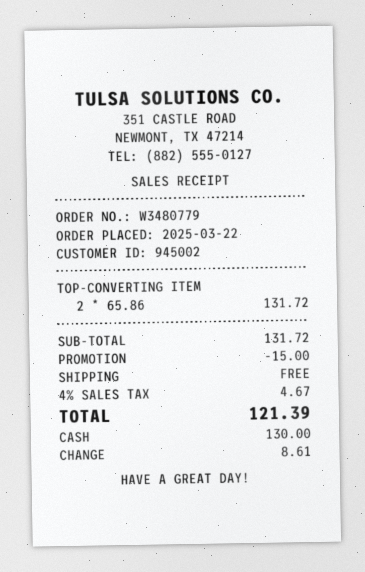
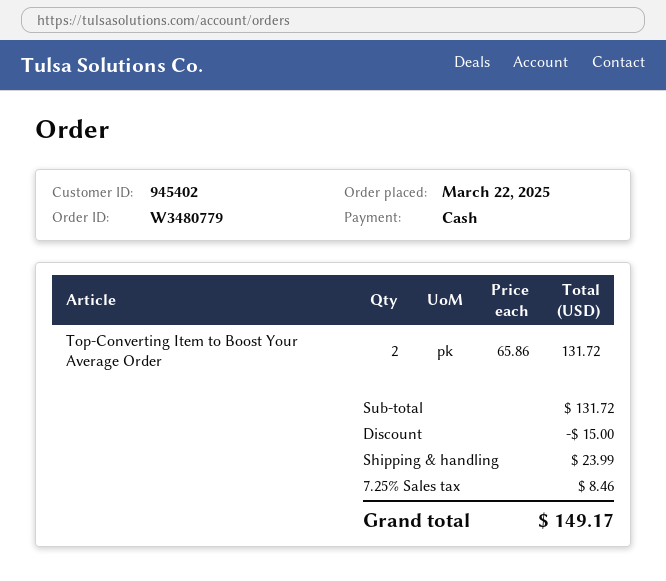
customer number: 945002 -> 945402
shipping: 0.00 -> 23.99
tax: 4% = 4.67 -> 7.25% = 8.46
total: 121.39 -> 149.17

